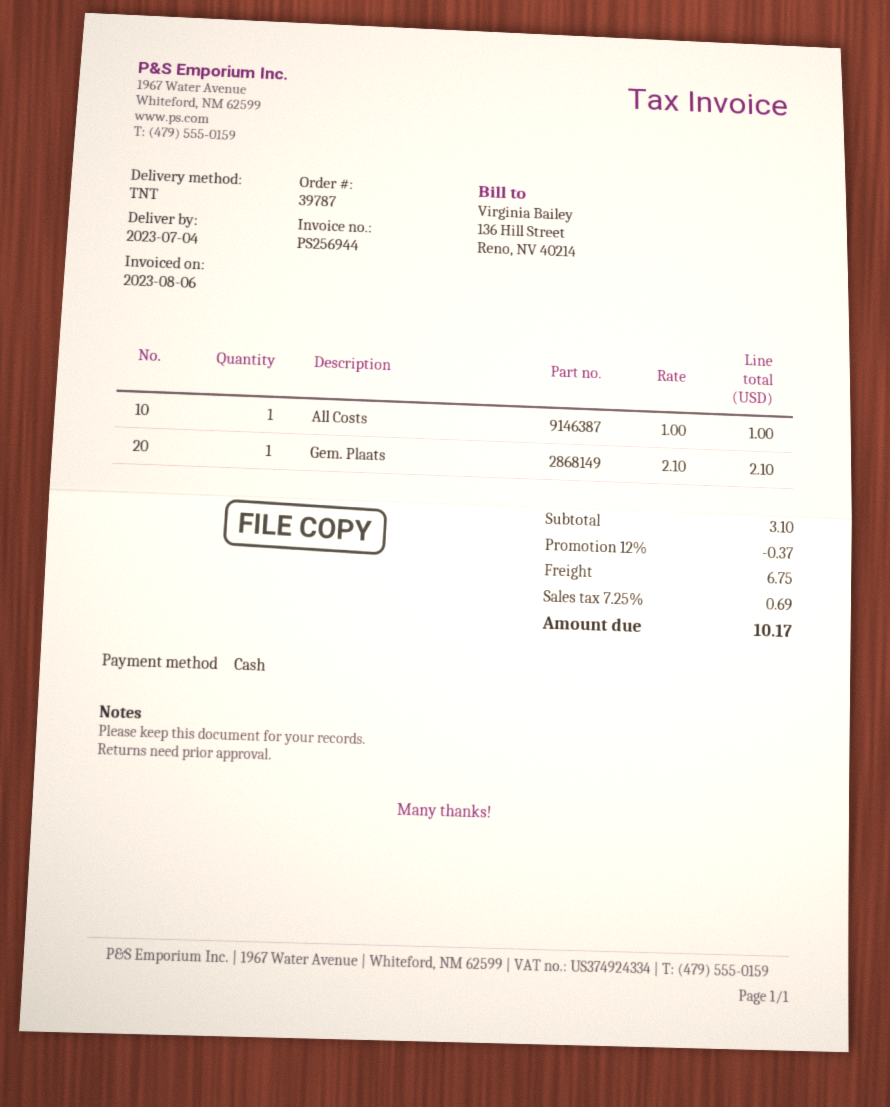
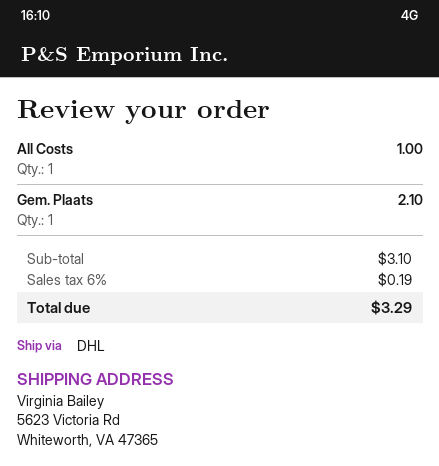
shipping method: TNT -> DHL
discount: 12% = 0.37 -> none
shipping: 6.75 -> none
tax: 7.25% = 0.69 -> 6% = 0.19
total: 10.17 -> 3.29

